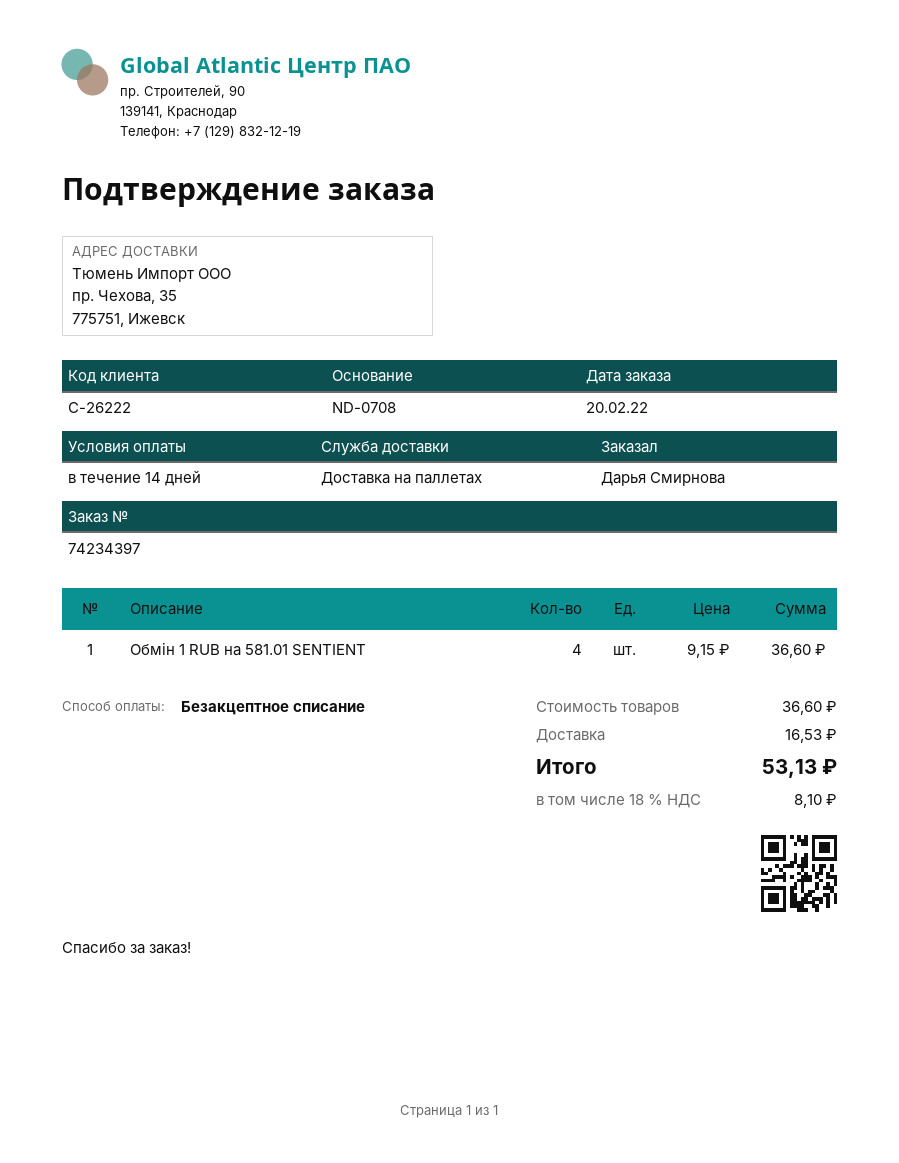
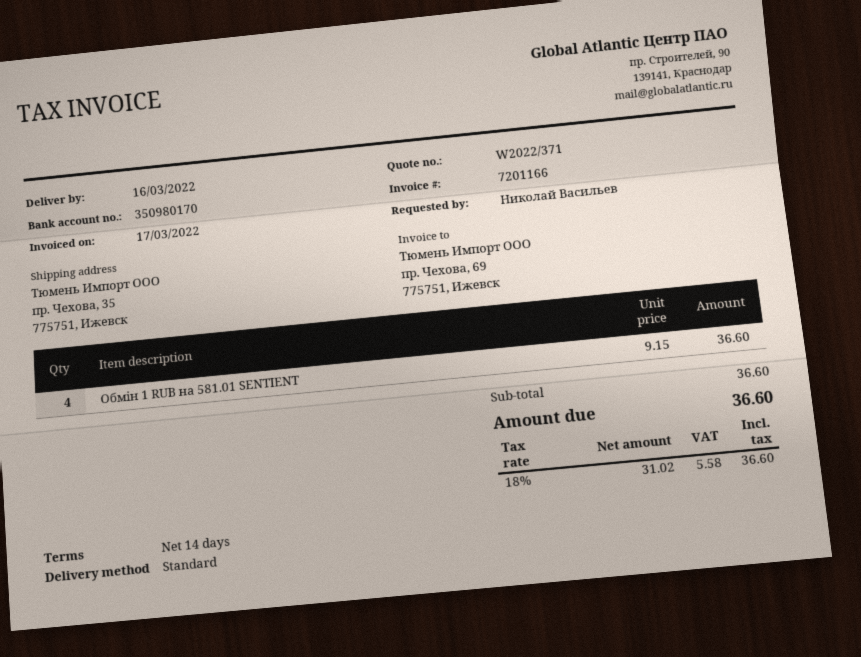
ordered by: Дарья Смирнова -> Николай Васильев
shipping method: pallet freight -> standard
shipping: 16.53 -> none
tax: 18% = 8.10 -> 18% = 5.58
total: 53.13 -> 36.60

